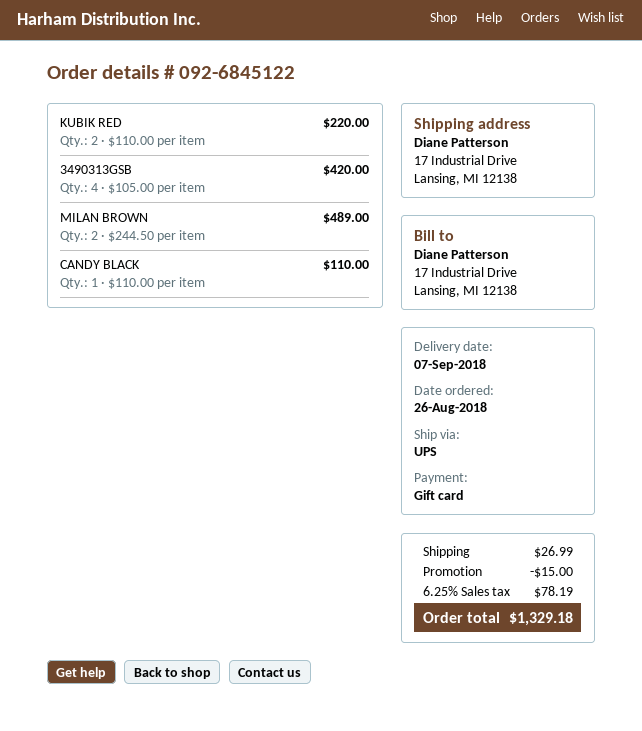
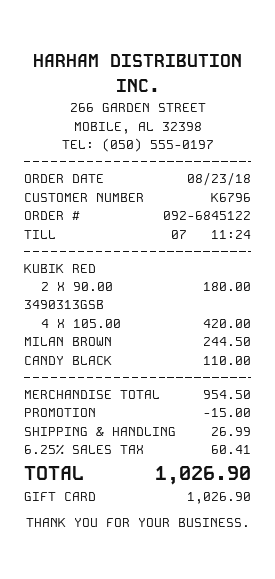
order date: 2018-08-26 -> 2018-08-23
KUBIK RED: 2 x 110.00 = 220.00 -> 2 x 90.00 = 180.00
MILAN BROWN: 2 x 244.50 = 489.00 -> 1 x 244.50 = 244.50
tax: 6.25% = 78.19 -> 6.25% = 60.41
total: 1329.18 -> 1026.90

